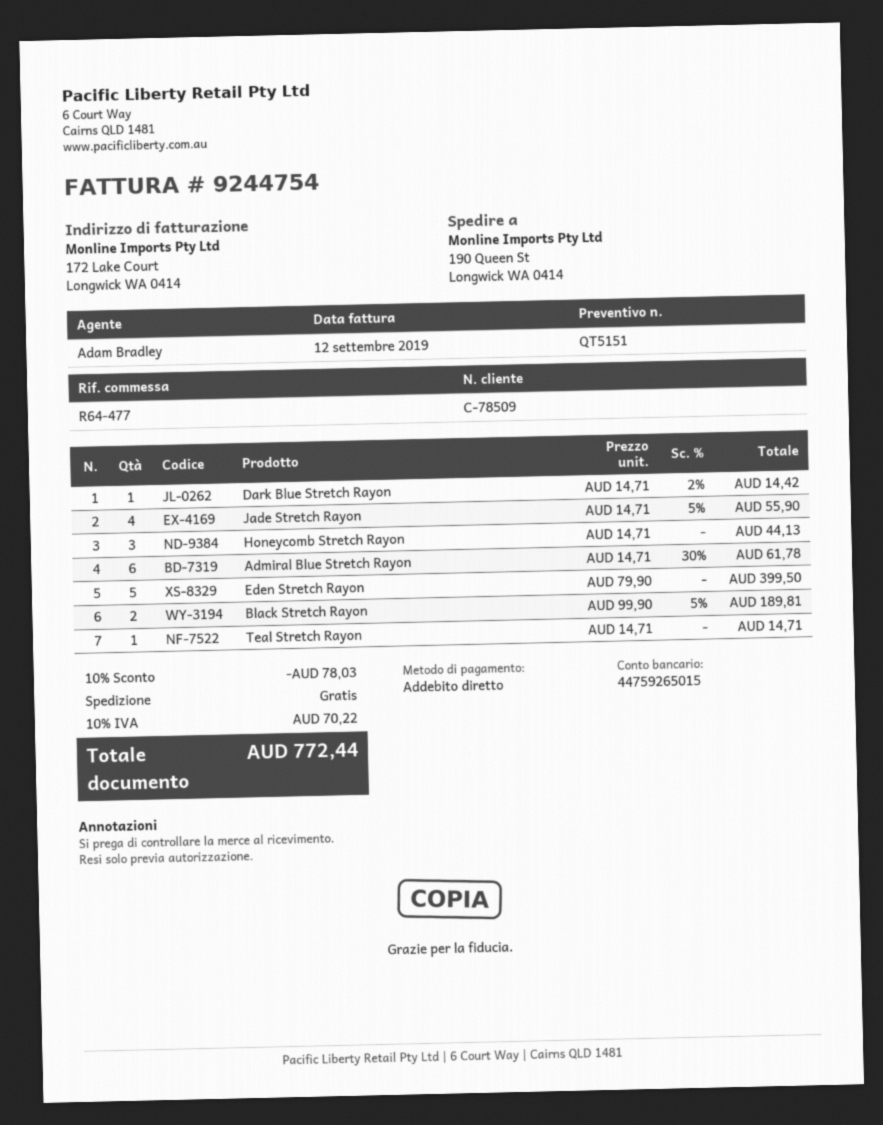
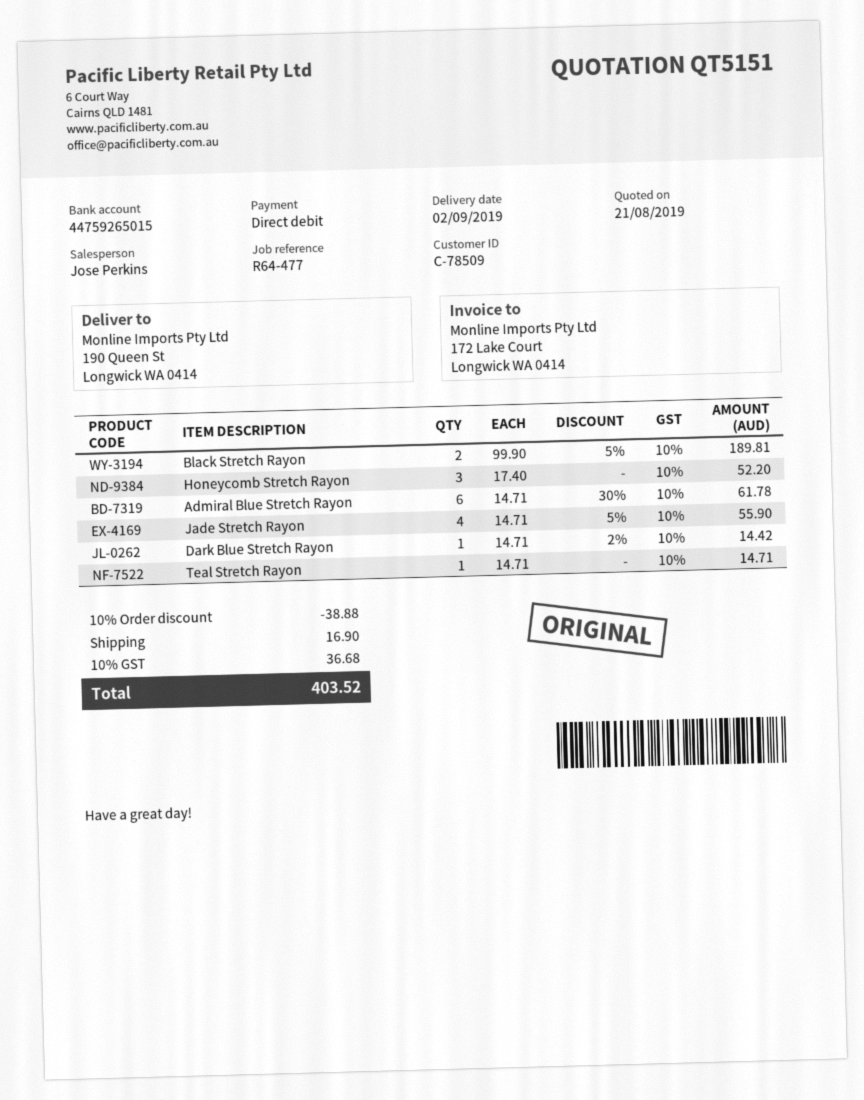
sales rep: Adam Bradley -> Jose Perkins
Honeycomb Stretch Rayon: 3 x 14.71 = 44.13 -> 3 x 17.40 = 52.20
Eden Stretch Rayon: 5 x 79.90 = 399.50 -> none
discount: 10% = 78.03 -> 10% = 38.88
shipping: 0.00 -> 16.90
tax: 10% = 70.22 -> 10% = 36.68
total: 772.44 -> 403.52

